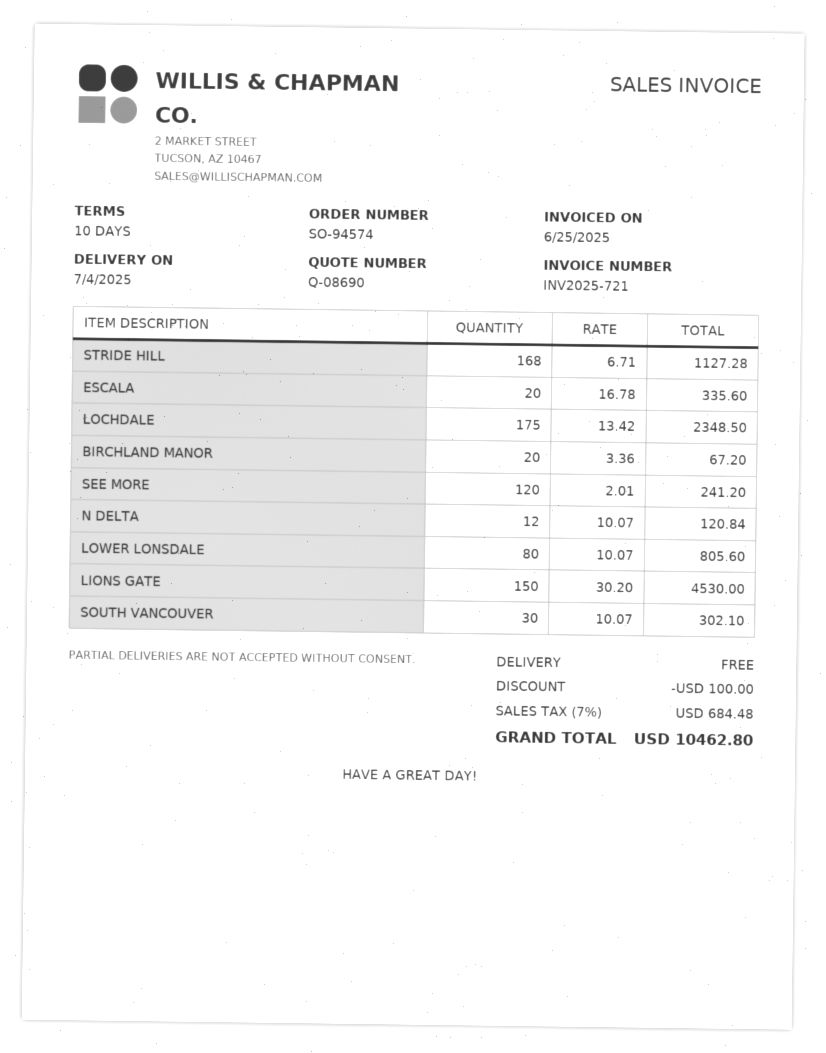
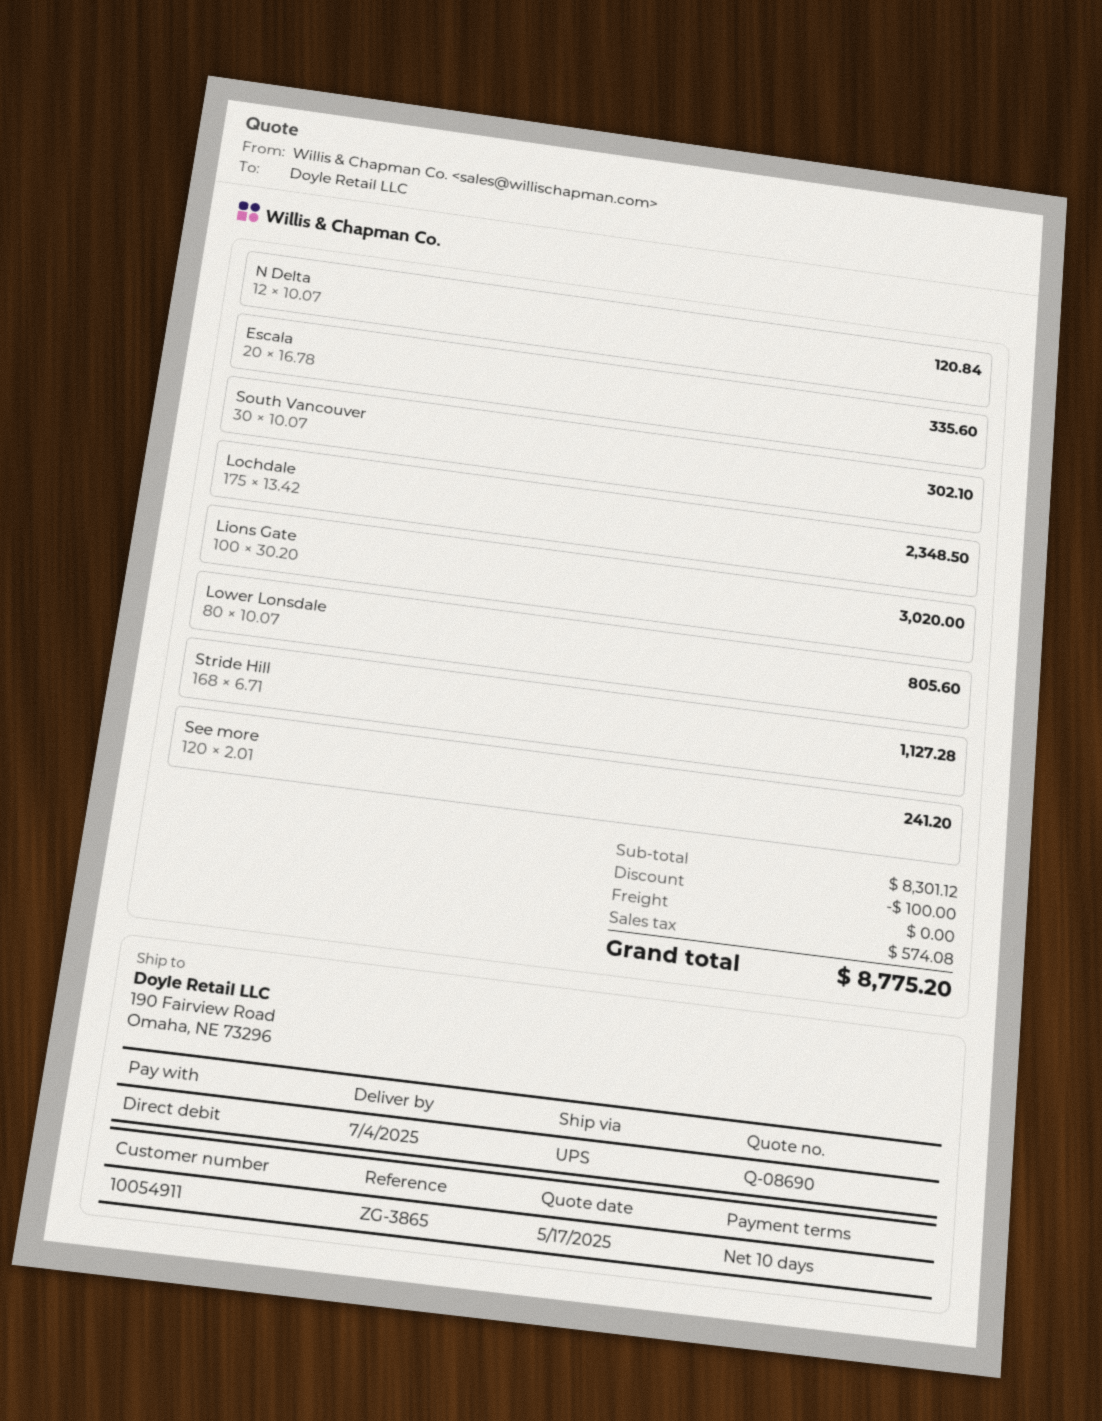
BIRCHLAND MANOR: 20 x 3.36 = 67.20 -> none
LIONS GATE: 150 x 30.20 = 4530.00 -> 100 x 30.20 = 3020.00
tax: 684.48 -> 574.08
total: 10462.80 -> 8775.20

